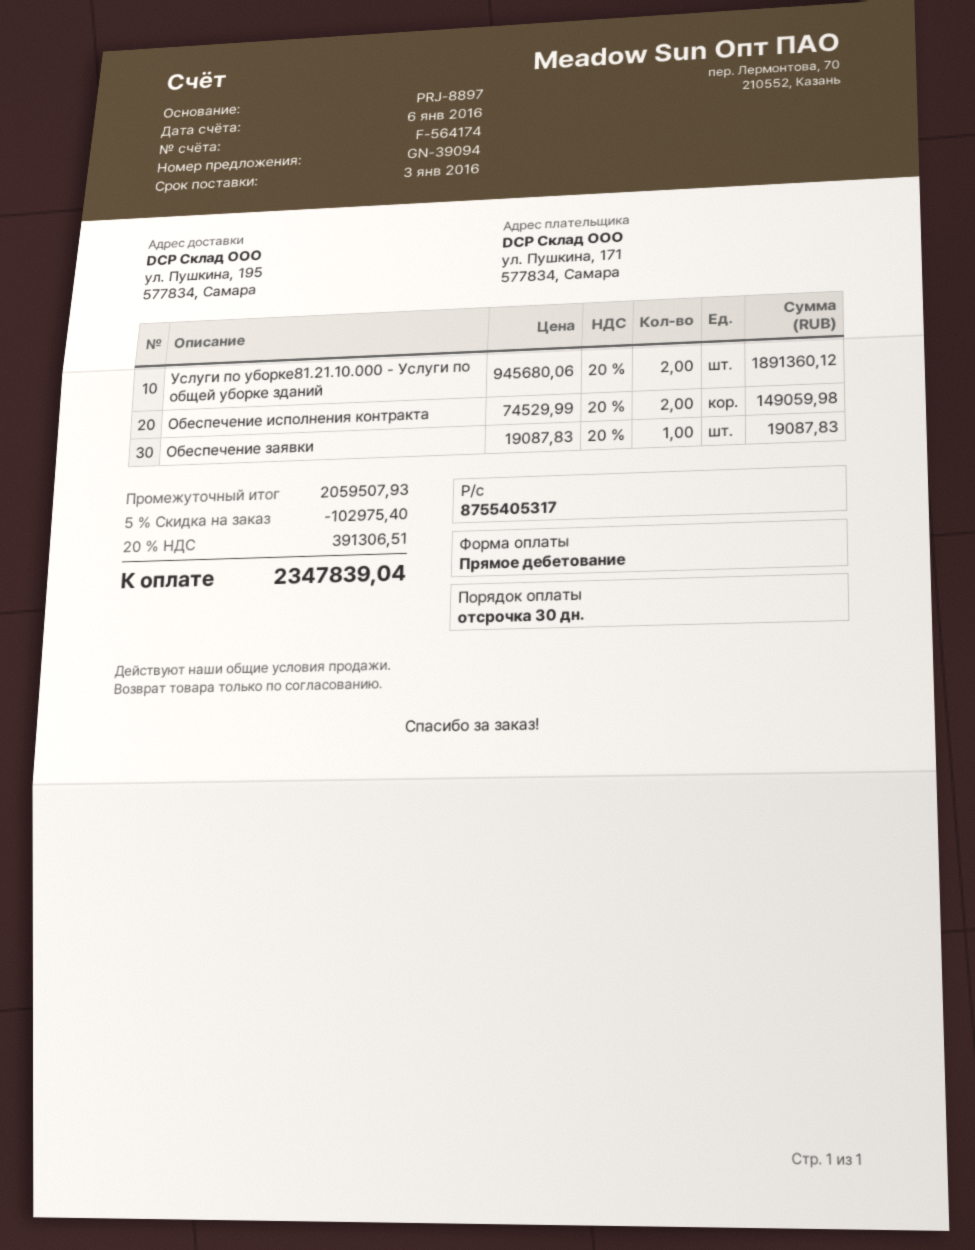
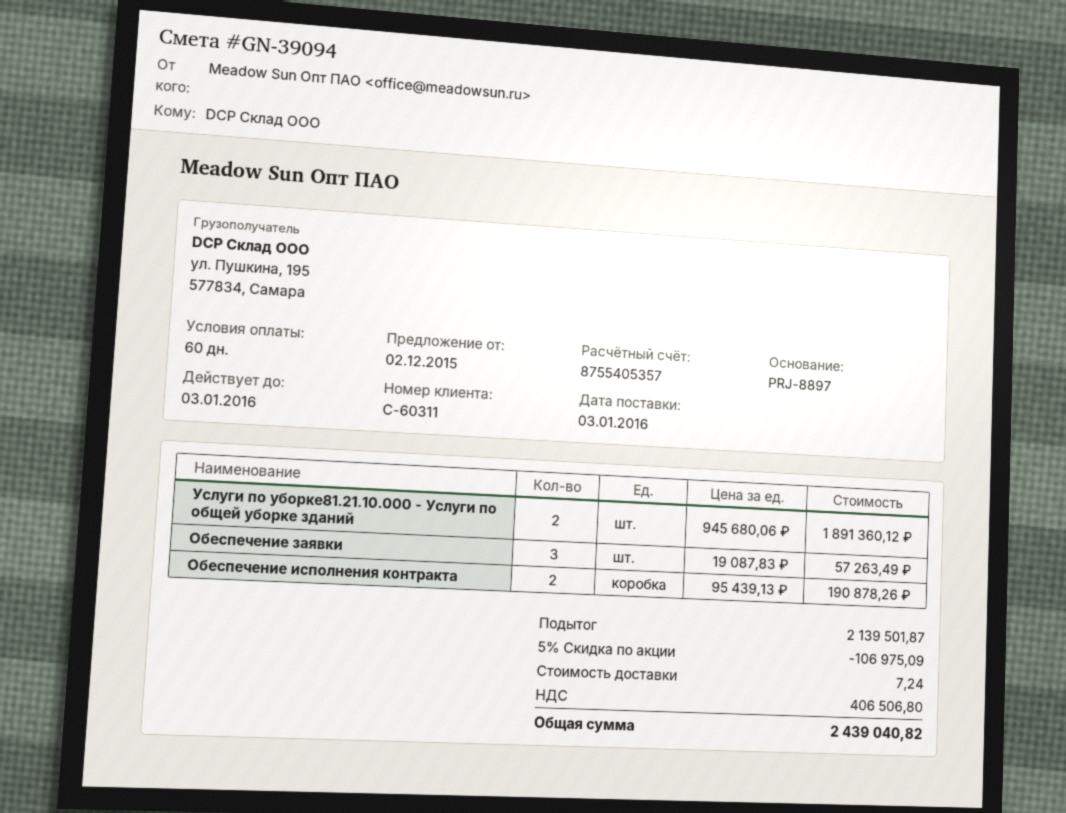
payment terms: 30 days -> 60 days
bank account: 8755405317 -> 8755405357
Обеспечение исполнения контракта: 2 x 74529.99 = 149059.98 -> 2 x 95439.13 = 190878.26
Обеспечение заявки: 1 x 19087.83 = 19087.83 -> 3 x 19087.83 = 57263.49
subtotal: 2059507.93 -> 2139501.87
discount: 5% = 102975.40 -> 5% = 106975.09
shipping: none -> 7.24
tax: 391306.51 -> 406506.80
total: 2347839.04 -> 2439040.82

